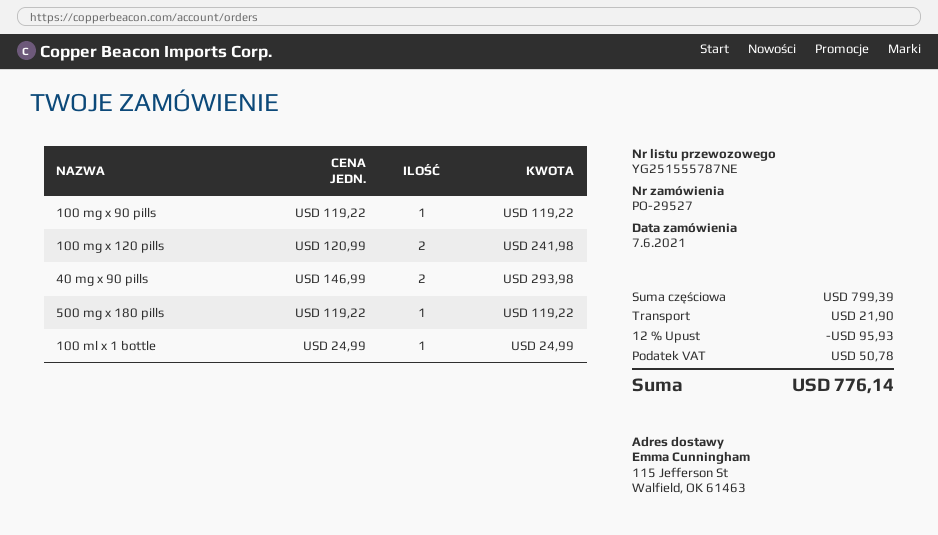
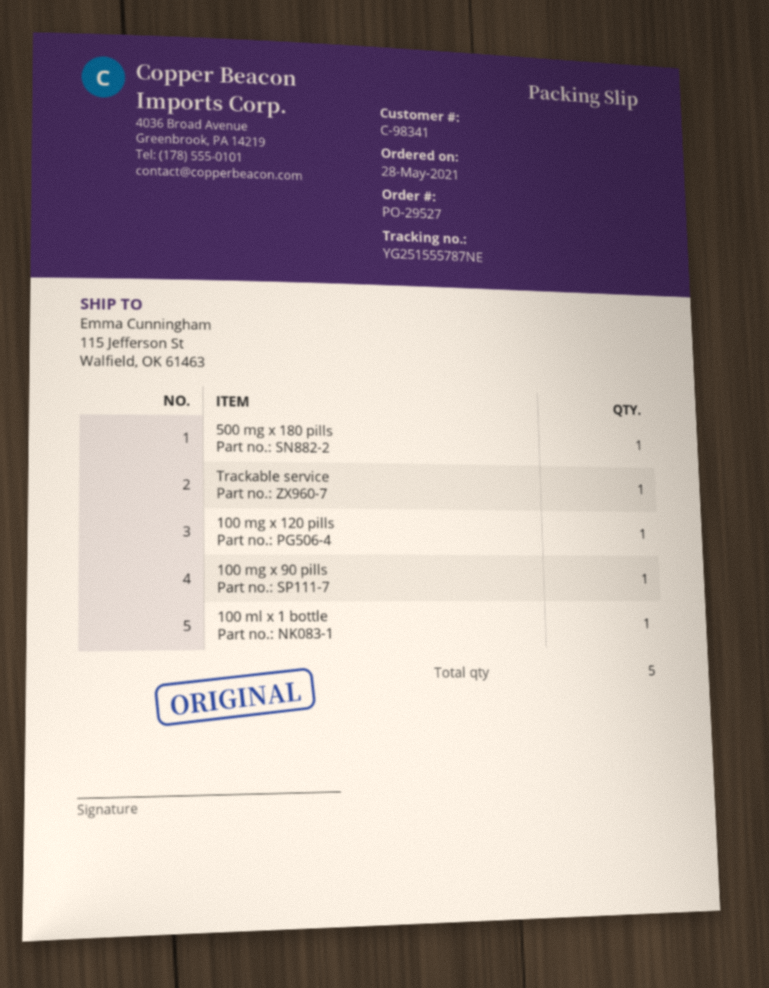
order date: 2021-06-07 -> 2021-05-28
100 mg x 120 pills: 2 -> 1
40 mg x 90 pills: 2 -> none
Trackable service: none -> 1

